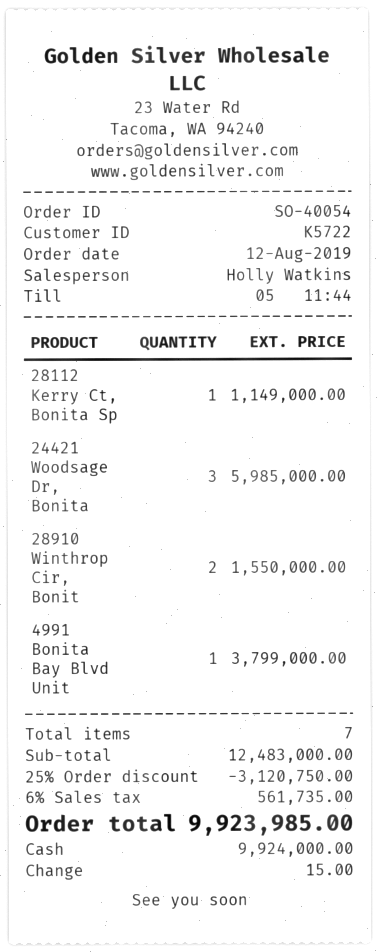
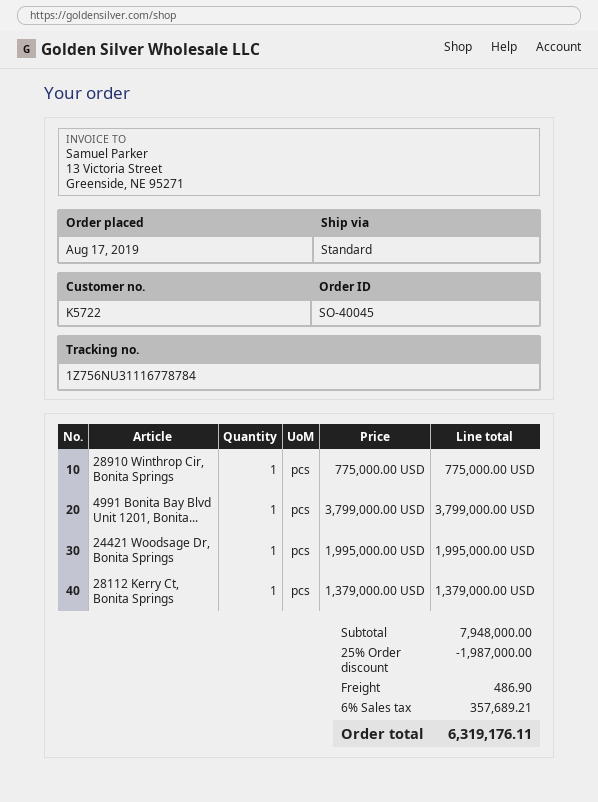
order number: SO-40054 -> SO-40045
order date: 2019-08-12 -> 2019-08-17
28112 Kerry Ct, Bonita Sp: 1 for 1149000.00 -> 1 for 1379000.00
24421 Woodsage Dr, Bonita: 3 for 5985000.00 -> 1 for 1995000.00
28910 Winthrop Cir, Bonit: 2 for 1550000.00 -> 1 for 775000.00
subtotal: 12483000.00 -> 7948000.00
discount: 25% = 3120750.00 -> 25% = 1987000.00
shipping: none -> 486.90
tax: 6% = 561735.00 -> 6% = 357689.21
total: 9923985.00 -> 6319176.11

